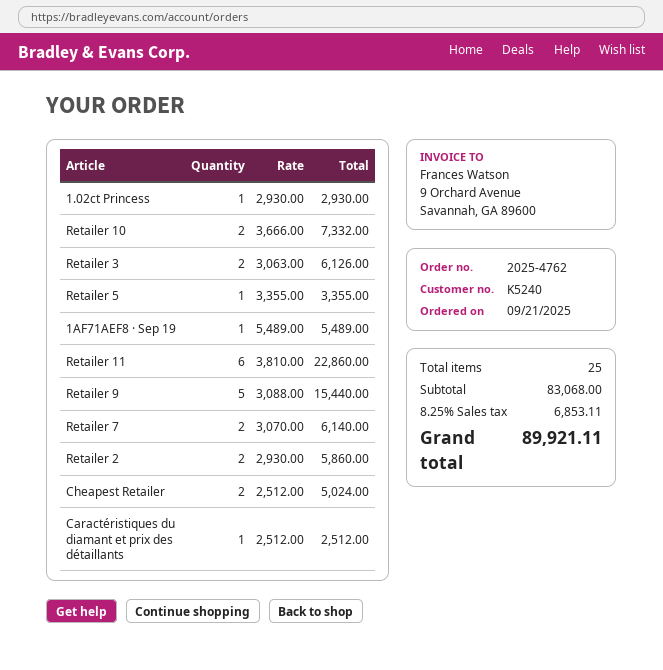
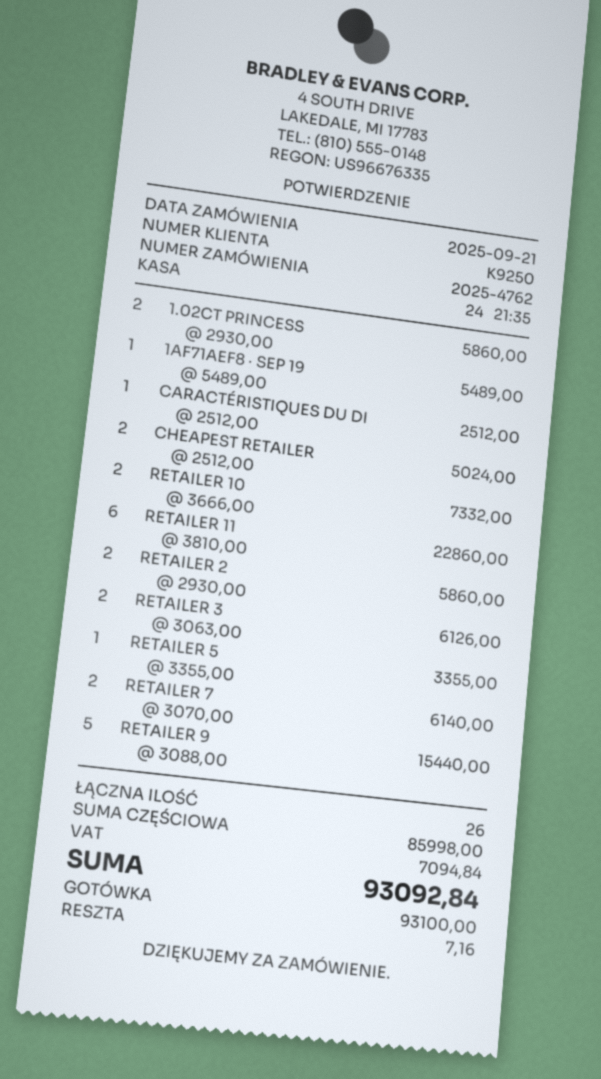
customer number: K5240 -> K9250
1.02ct Princess: 1 x 2930.00 = 2930.00 -> 2 x 2930.00 = 5860.00
total quantity: 25 -> 26
subtotal: 83068.00 -> 85998.00
tax: 6853.11 -> 7094.84
total: 89921.11 -> 93092.84

